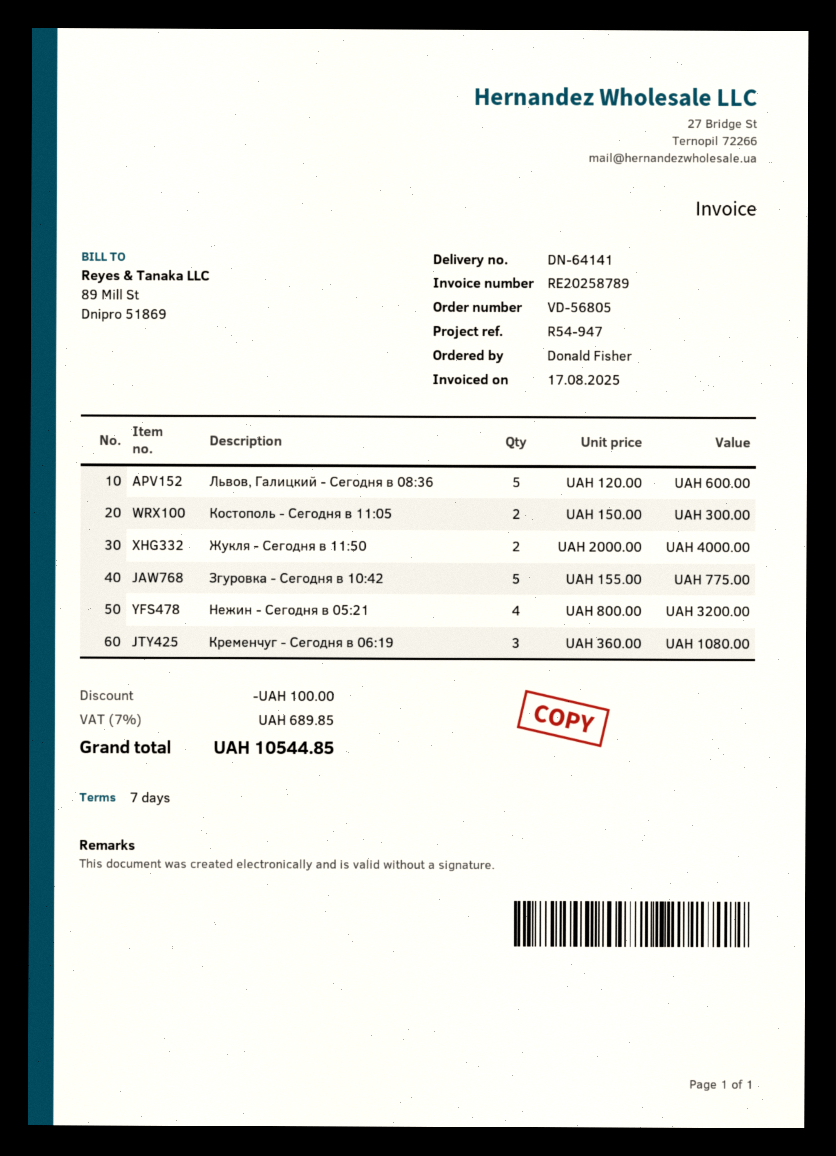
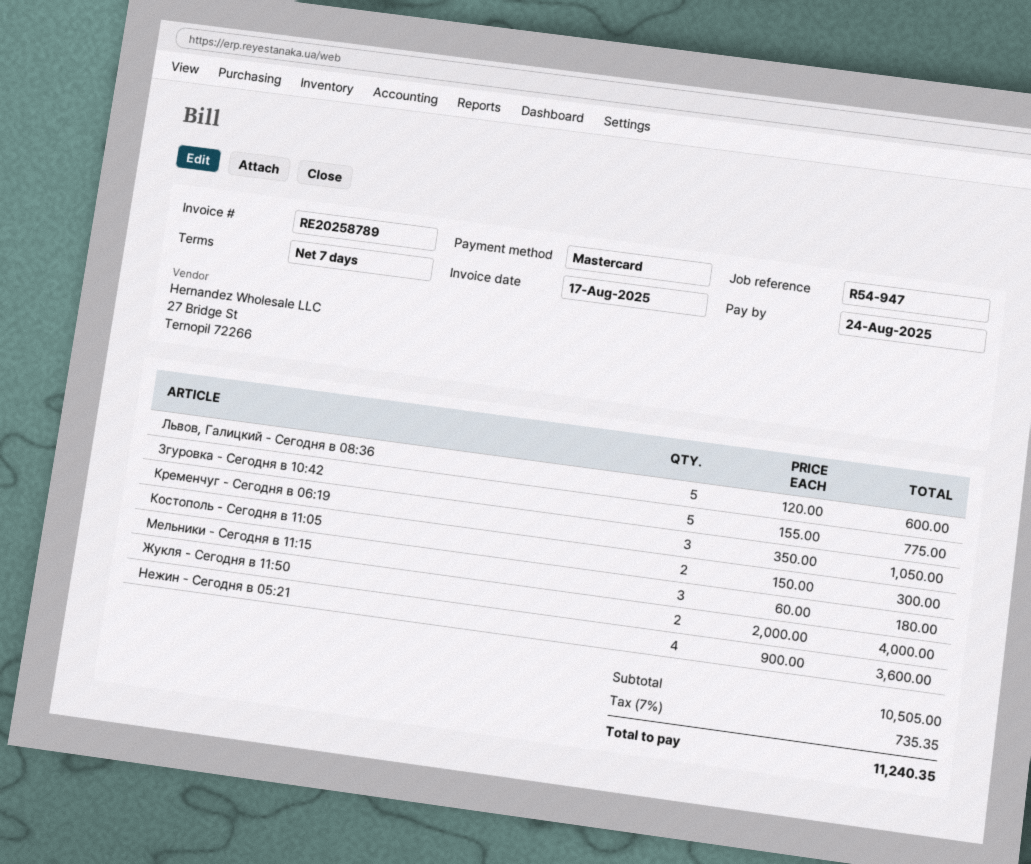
Нежин - Сегодня в 05:21: 4 x 800.00 = 3200.00 -> 4 x 900.00 = 3600.00
Кременчуг - Сегодня в 06:19: 3 x 360.00 = 1080.00 -> 3 x 350.00 = 1050.00
Мельники - Сегодня в 11:15: none -> 3 x 60.00 = 180.00
discount: 100.00 -> none
tax: 7% = 689.85 -> 7% = 735.35
total: 10544.85 -> 11240.35

